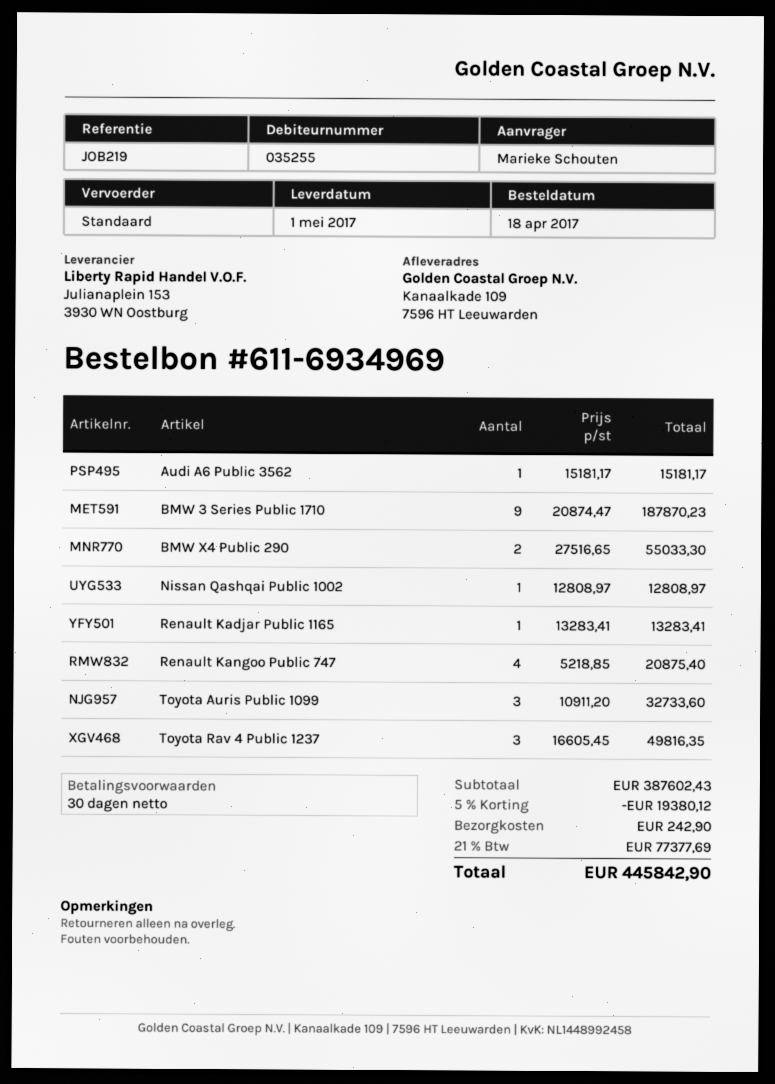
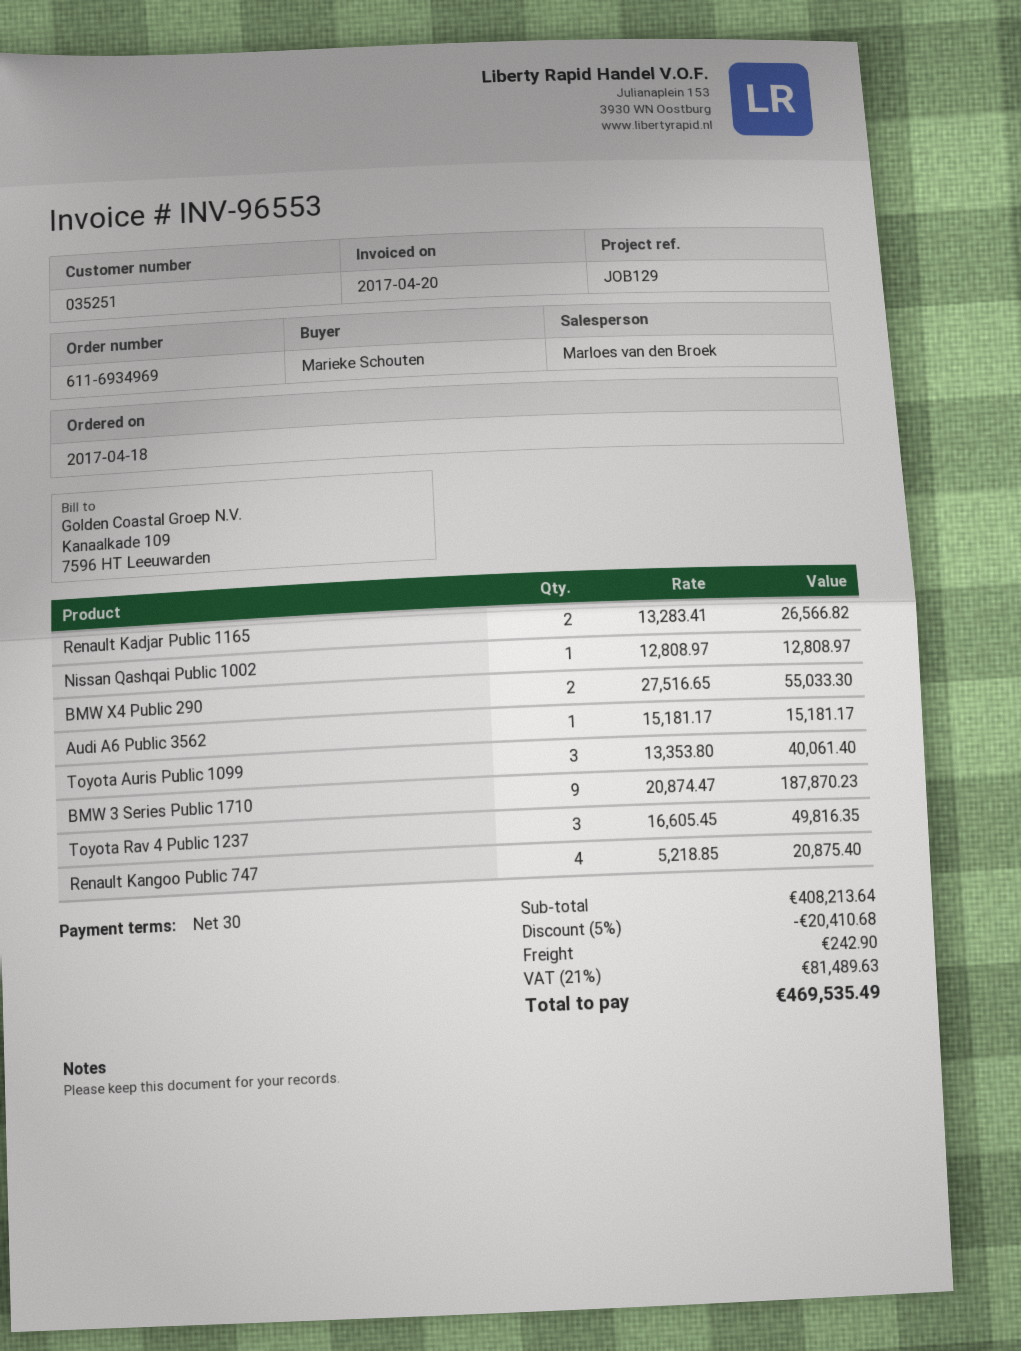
customer number: 035255 -> 035251
reference: JOB219 -> JOB129
Renault Kadjar Public 1165: 1 x 13283.41 = 13283.41 -> 2 x 13283.41 = 26566.82
Toyota Auris Public 1099: 3 x 10911.20 = 32733.60 -> 3 x 13353.80 = 40061.40
subtotal: 387602.43 -> 408213.64
discount: 5% = 19380.12 -> 5% = 20410.68
tax: 21% = 77377.69 -> 21% = 81489.63
total: 445842.90 -> 469535.49

